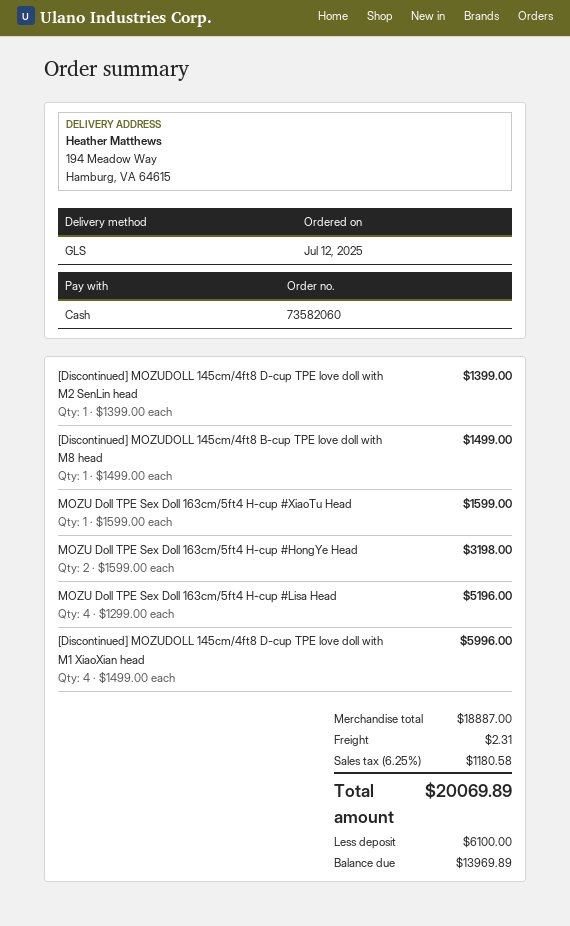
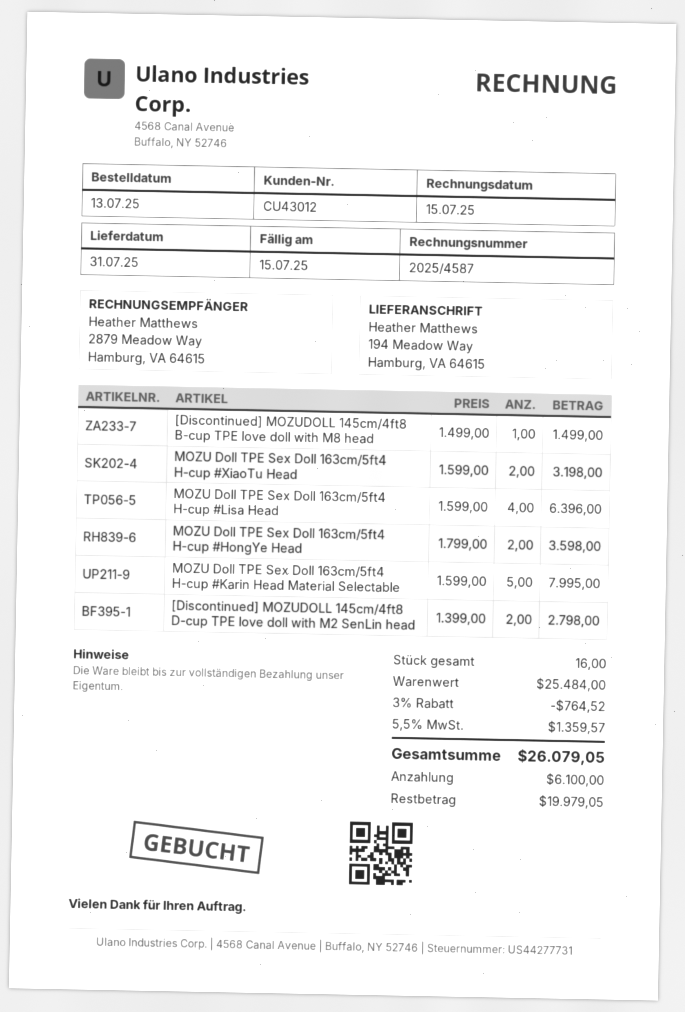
order date: 2025-07-12 -> 2025-07-13
[Discontinued] MOZUDOLL 145cm/4ft8 D-cup TPE love doll with M2 SenLin head: 1 x 1399.00 = 1399.00 -> 2 x 1399.00 = 2798.00
MOZU Doll TPE Sex Doll 163cm/5ft4 H-cup #XiaoTu Head: 1 x 1599.00 = 1599.00 -> 2 x 1599.00 = 3198.00
MOZU Doll TPE Sex Doll 163cm/5ft4 H-cup #HongYe Head: 2 x 1599.00 = 3198.00 -> 2 x 1799.00 = 3598.00
MOZU Doll TPE Sex Doll 163cm/5ft4 H-cup #Lisa Head: 4 x 1299.00 = 5196.00 -> 4 x 1599.00 = 6396.00
[Discontinued] MOZUDOLL 145cm/4ft8 D-cup TPE love doll with M1 XiaoXian head: 4 x 1499.00 = 5996.00 -> none
MOZU Doll TPE Sex Doll 163cm/5ft4 H-cup #Karin Head Material Selectable: none -> 5 x 1599.00 = 7995.00
subtotal: 18887.00 -> 25484.00
discount: none -> 3% = 764.52
shipping: 2.31 -> none
tax: 6.25% = 1180.58 -> 5.5% = 1359.57
total: 20069.89 -> 26079.05
balance: 13969.89 -> 19979.05

